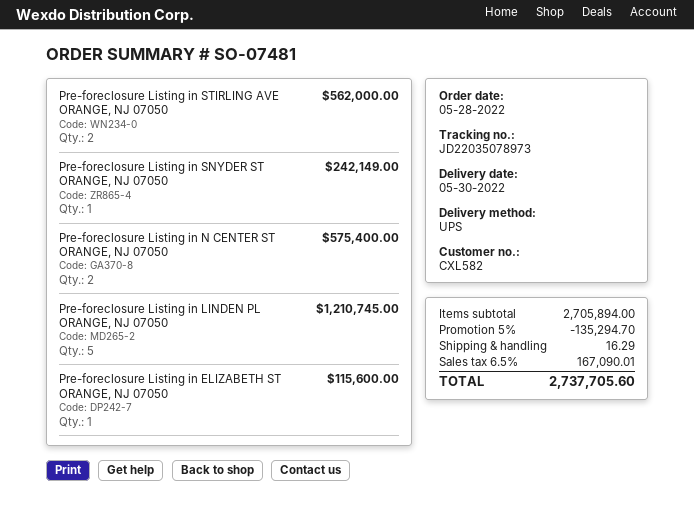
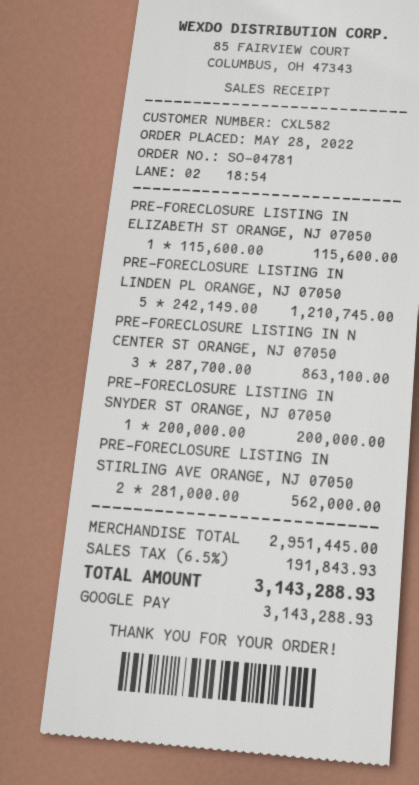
order number: SO-07481 -> SO-04781
Pre-foreclosure Listing in SNYDER ST ORANGE, NJ 07050: 1 for 242149.00 -> 1 for 200000.00
Pre-foreclosure Listing in N CENTER ST ORANGE, NJ 07050: 2 for 575400.00 -> 3 for 863100.00
subtotal: 2705894.00 -> 2951445.00
discount: 5% = 135294.70 -> none
shipping: 16.29 -> none
tax: 6.5% = 167090.01 -> 6.5% = 191843.93
total: 2737705.60 -> 3143288.93

